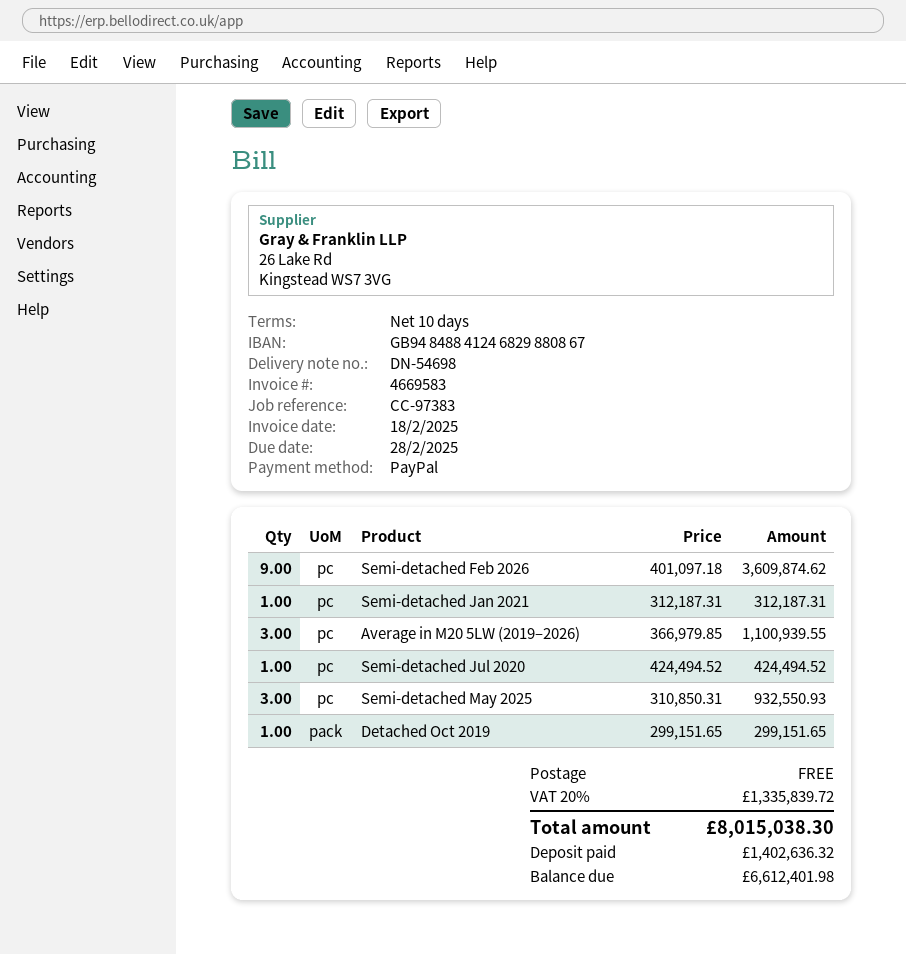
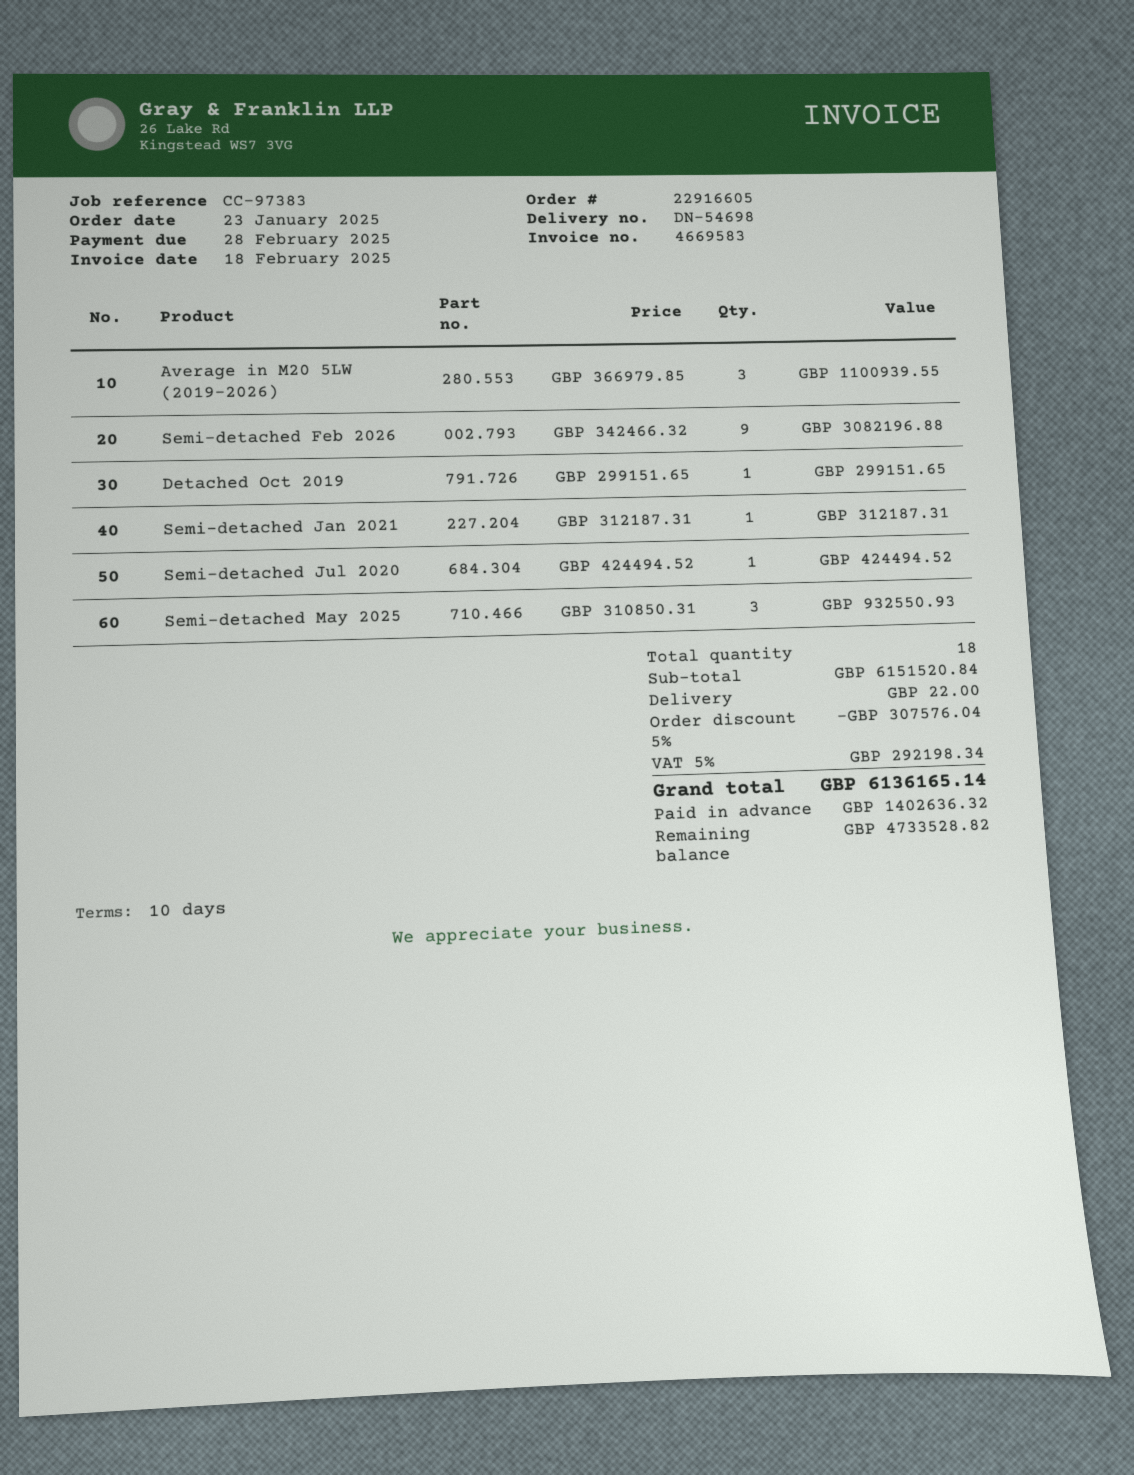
Semi-detached Feb 2026: 9 x 401097.18 = 3609874.62 -> 9 x 342466.32 = 3082196.88
discount: none -> 5% = 307576.04
shipping: 0.00 -> 22.00
tax: 20% = 1335839.72 -> 5% = 292198.34
total: 8015038.30 -> 6136165.14
balance: 6612401.98 -> 4733528.82

